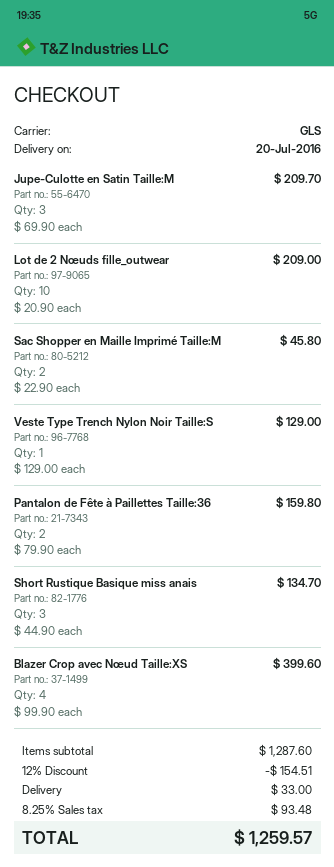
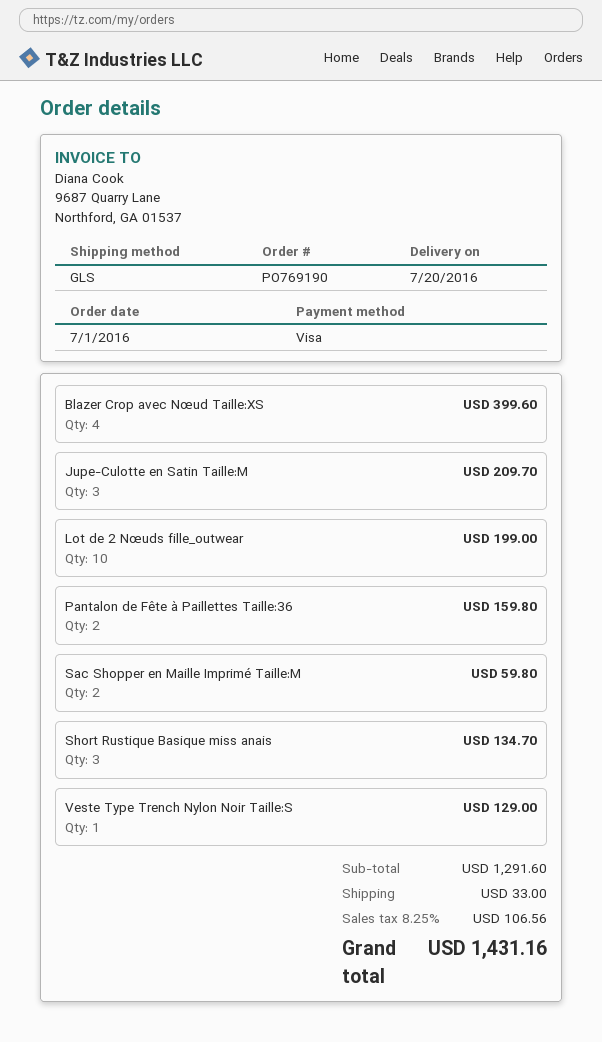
Lot de 2 Nœuds fille_outwear: 10 for 209.00 -> 10 for 199.00
Sac Shopper en Maille Imprimé Taille:M: 2 for 45.80 -> 2 for 59.80
subtotal: 1287.60 -> 1291.60
discount: 12% = 154.51 -> none
tax: 8.25% = 93.48 -> 8.25% = 106.56
total: 1259.57 -> 1431.16

